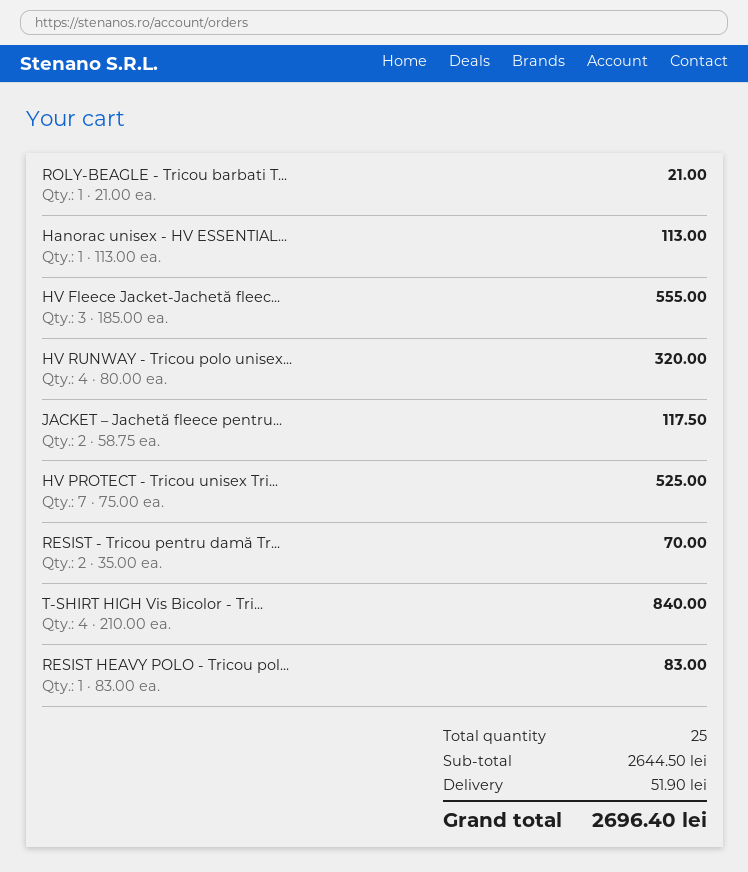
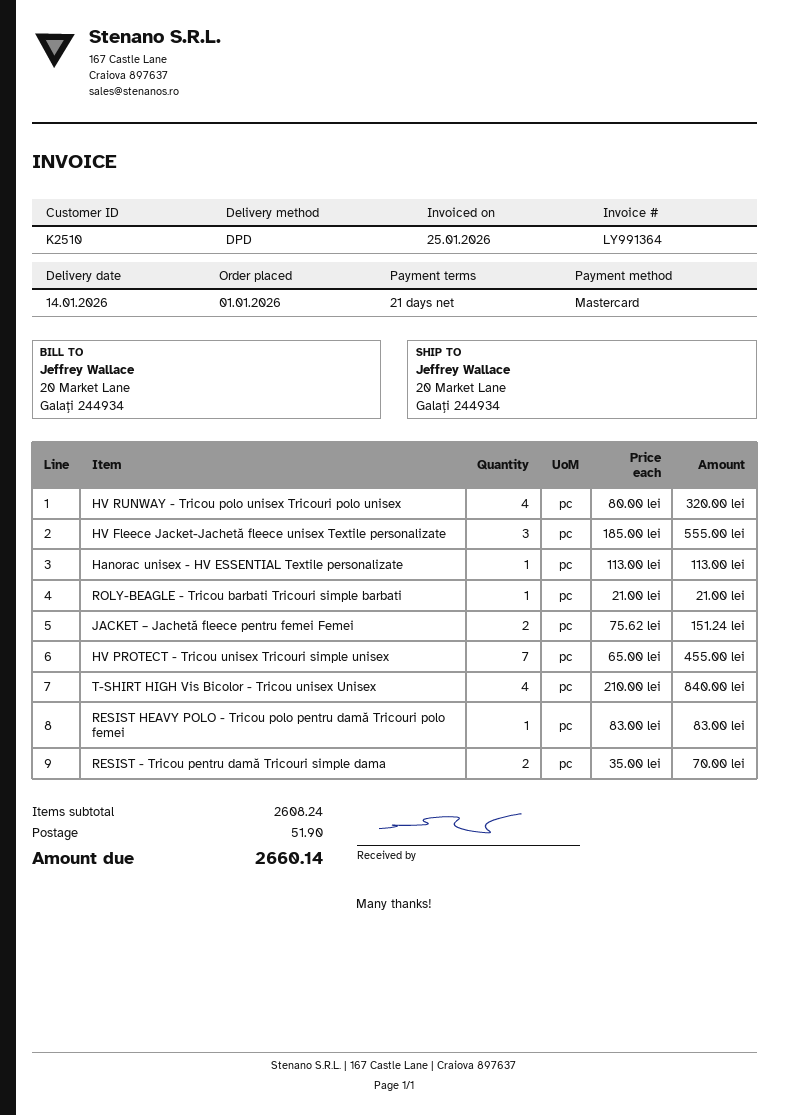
JACKET – Jachetă fleece pentru...: 2 x 58.75 = 117.50 -> 2 x 75.62 = 151.24
HV PROTECT - Tricou unisex Tri...: 7 x 75.00 = 525.00 -> 7 x 65.00 = 455.00
subtotal: 2644.50 -> 2608.24
total: 2696.40 -> 2660.14

